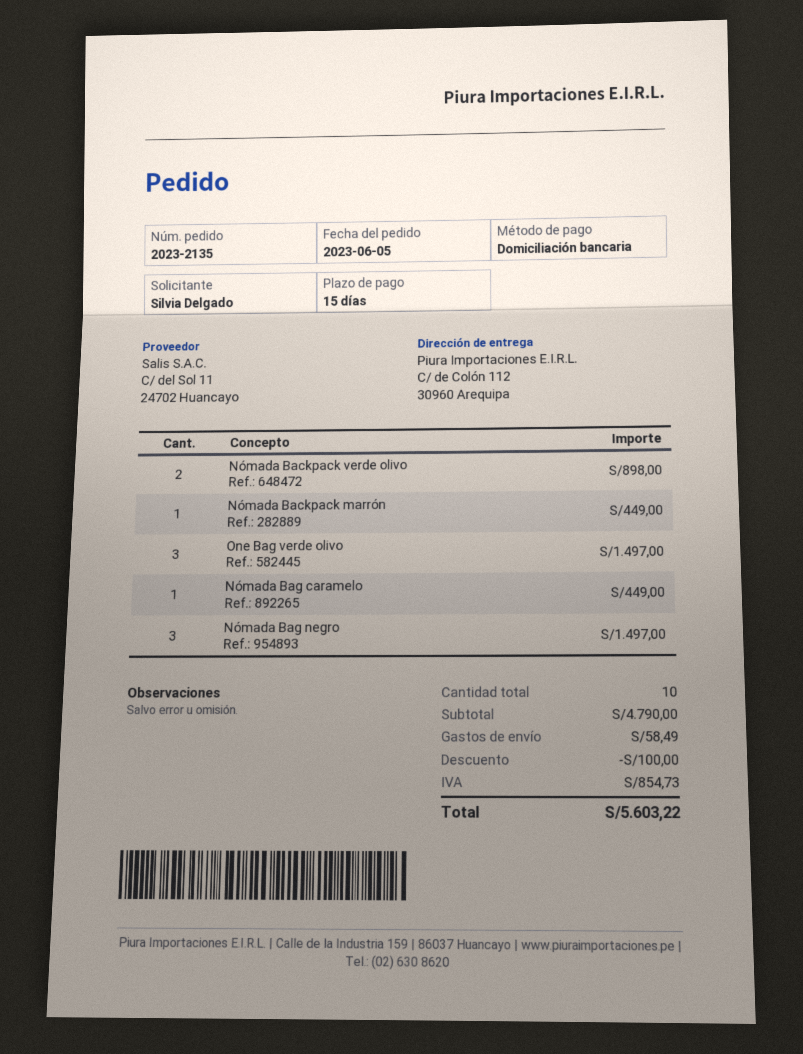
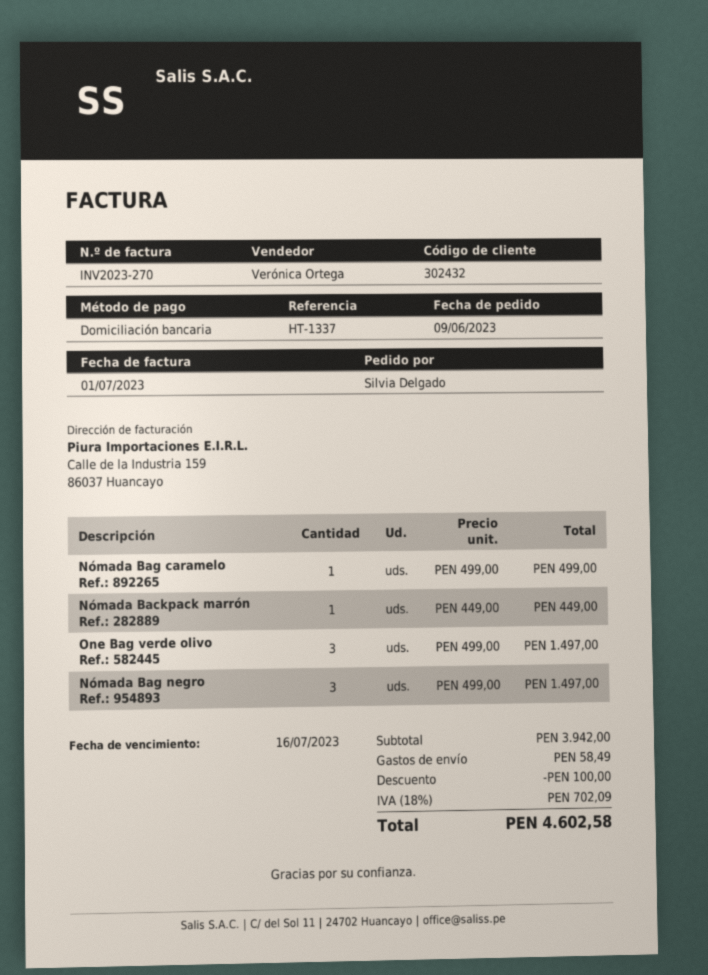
order date: 2023-06-05 -> 2023-06-09
Nómada Backpack verde olivo: 2 for 898.00 -> none
Nómada Bag caramelo: 1 for 449.00 -> 1 for 499.00
subtotal: 4790.00 -> 3942.00
tax: 854.73 -> 702.09
total: 5603.22 -> 4602.58

